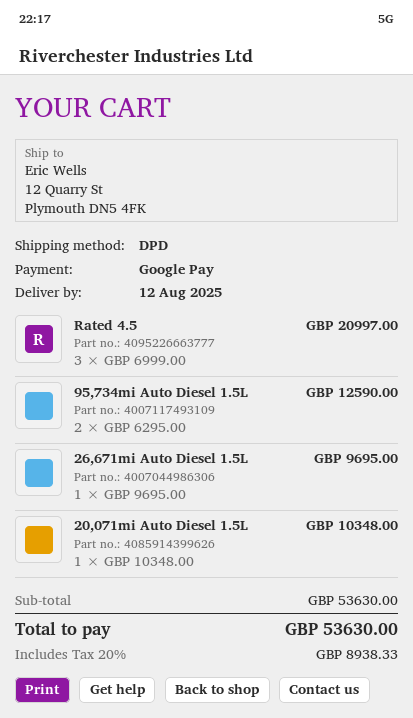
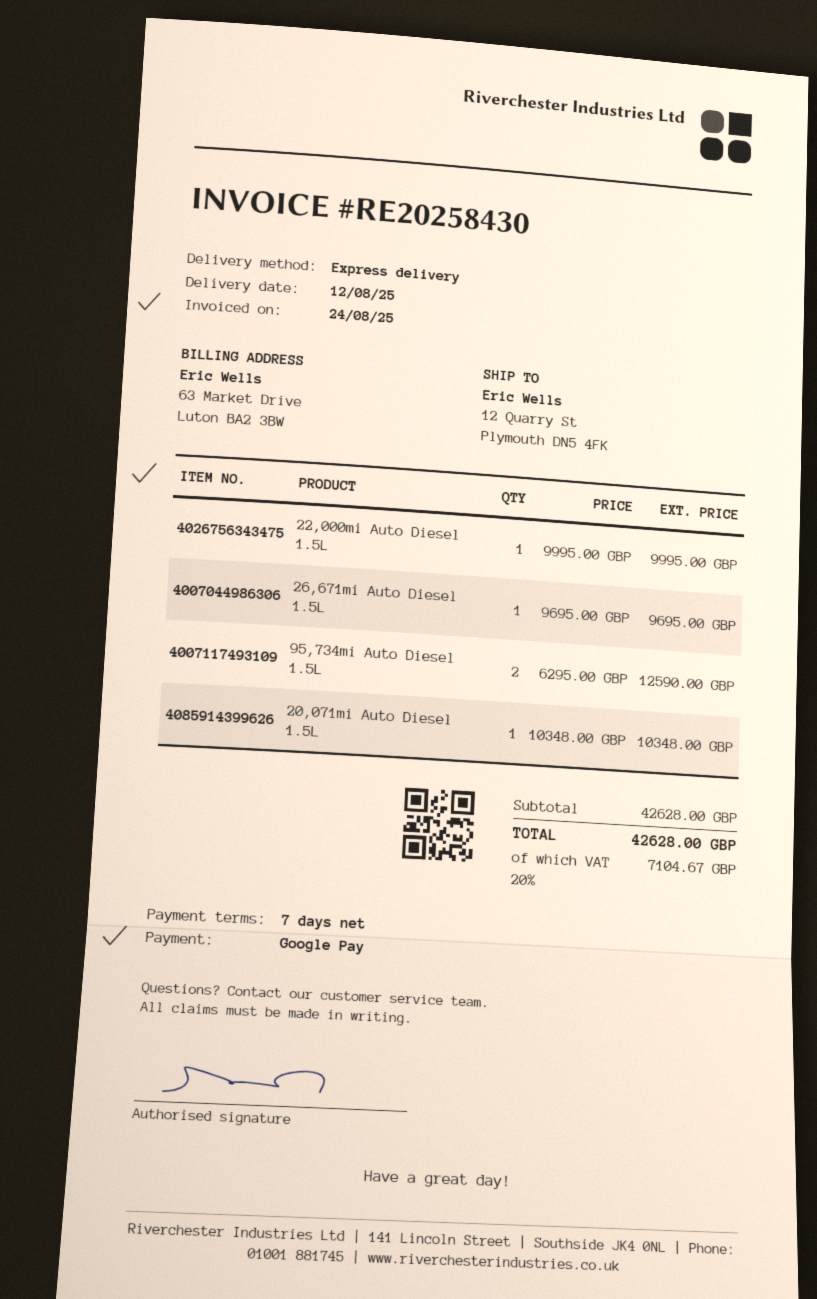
shipping method: DPD -> express
Rated 4.5: 3 x 6999.00 = 20997.00 -> none
22,000mi Auto Diesel 1.5L: none -> 1 x 9995.00 = 9995.00
subtotal: 53630.00 -> 42628.00
tax: 20% = 8938.33 -> 20% = 7104.67
total: 53630.00 -> 42628.00

